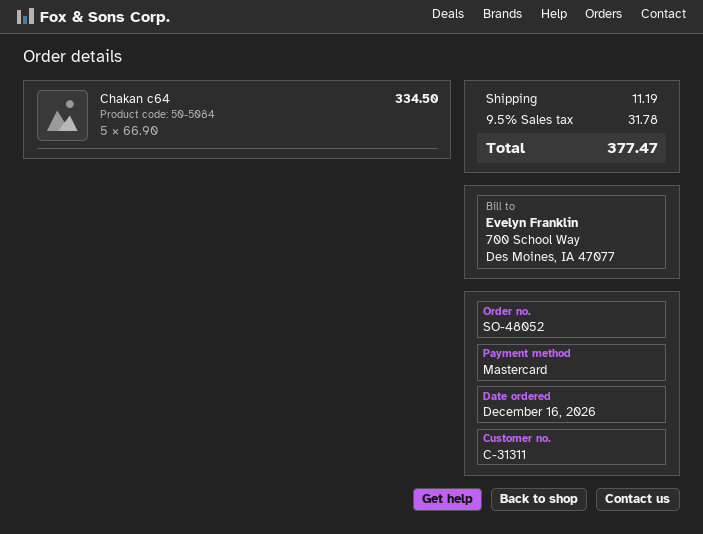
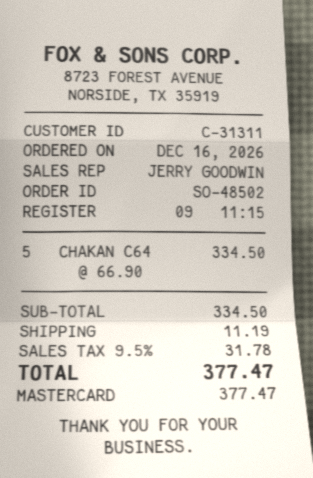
order number: SO-48052 -> SO-48502

